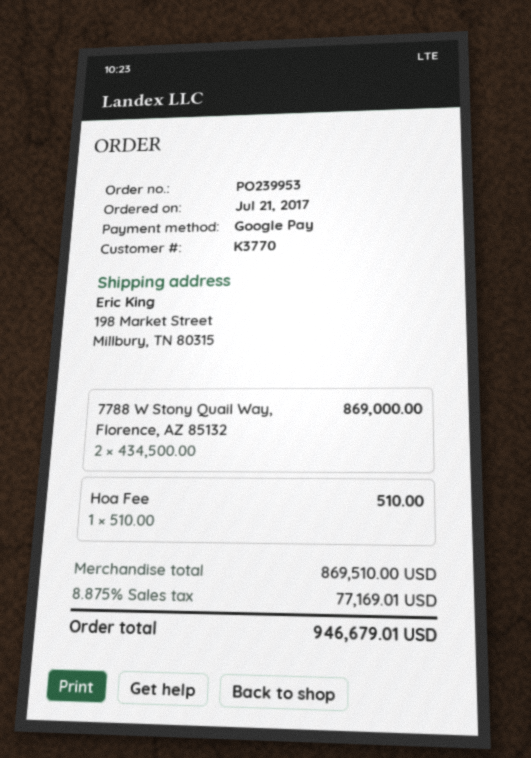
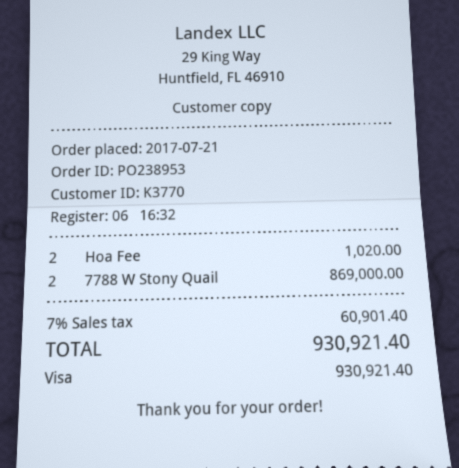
order number: PO239953 -> PO238953
payment method: Google Pay -> Visa
Hoa Fee: 1 for 510.00 -> 2 for 1020.00
tax: 8.875% = 77169.01 -> 7% = 60901.40
total: 946679.01 -> 930921.40

